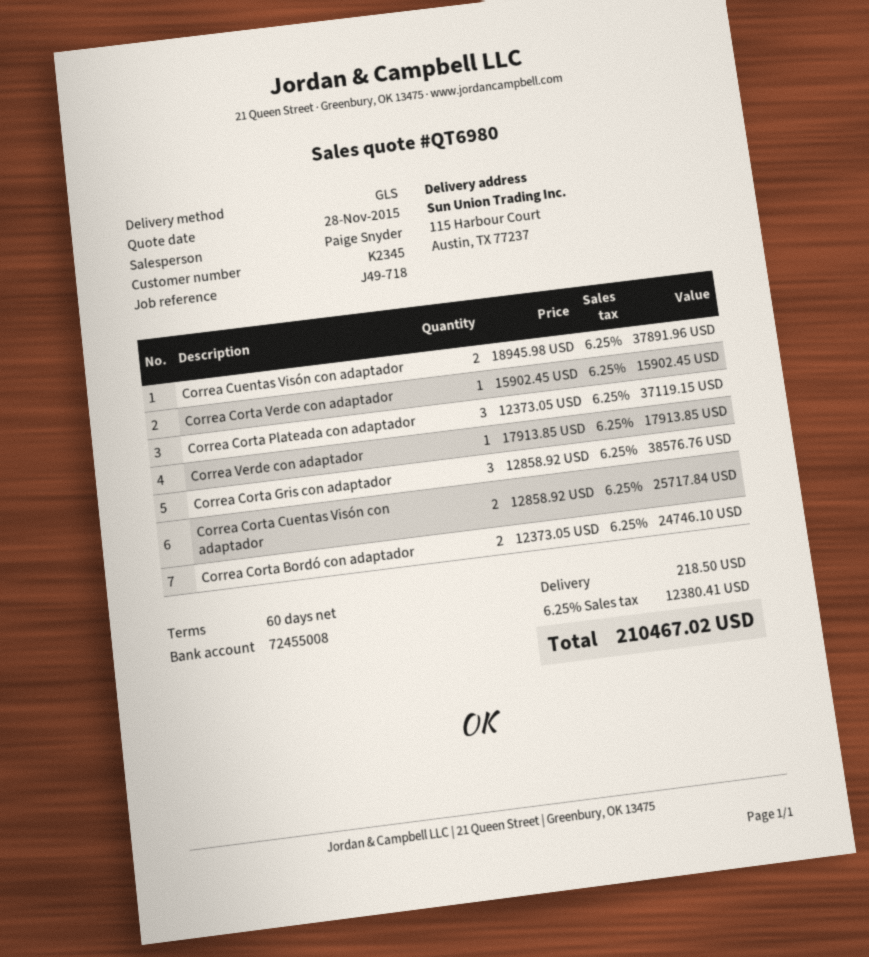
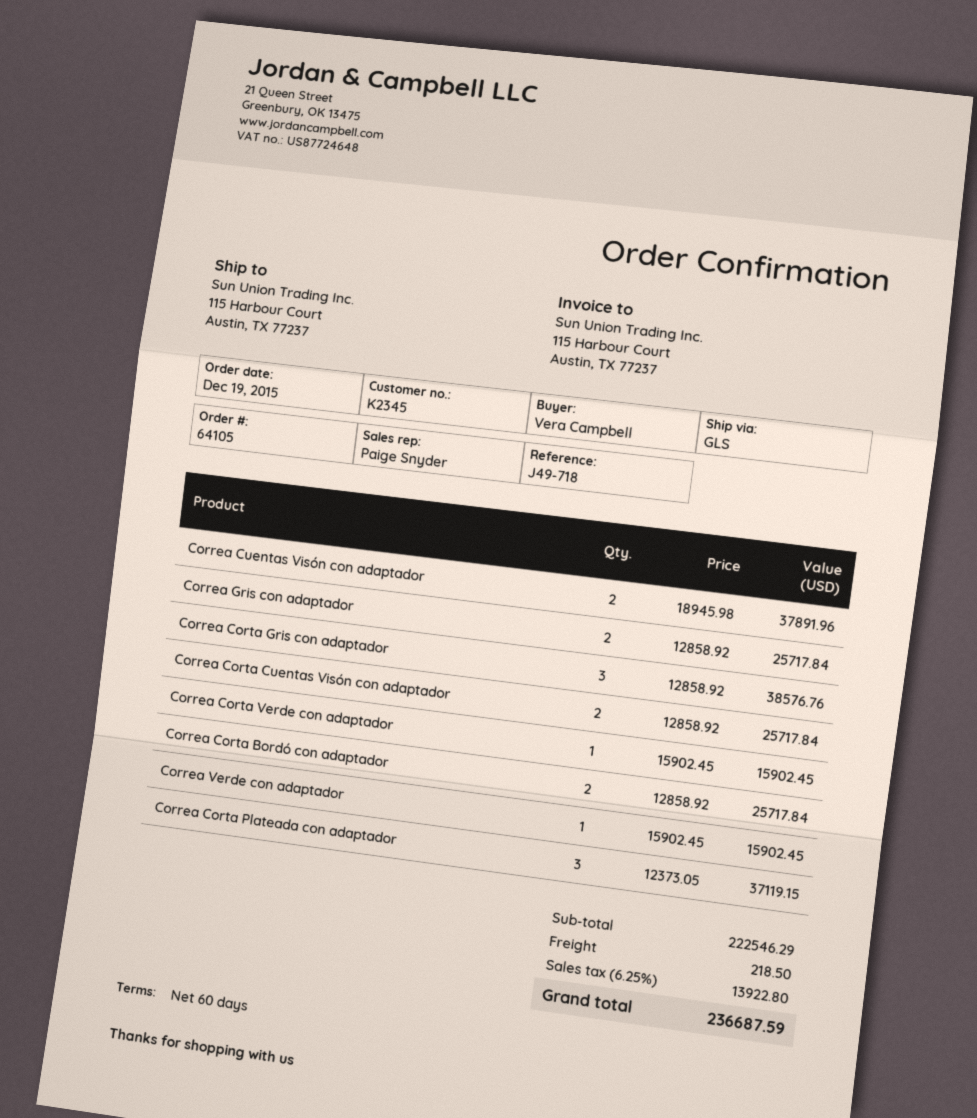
Correa Verde con adaptador: 1 x 17913.85 = 17913.85 -> 1 x 15902.45 = 15902.45
Correa Corta Bordó con adaptador: 2 x 12373.05 = 24746.10 -> 2 x 12858.92 = 25717.84
Correa Gris con adaptador: none -> 2 x 12858.92 = 25717.84
tax: 6.25% = 12380.41 -> 6.25% = 13922.80
total: 210467.02 -> 236687.59

